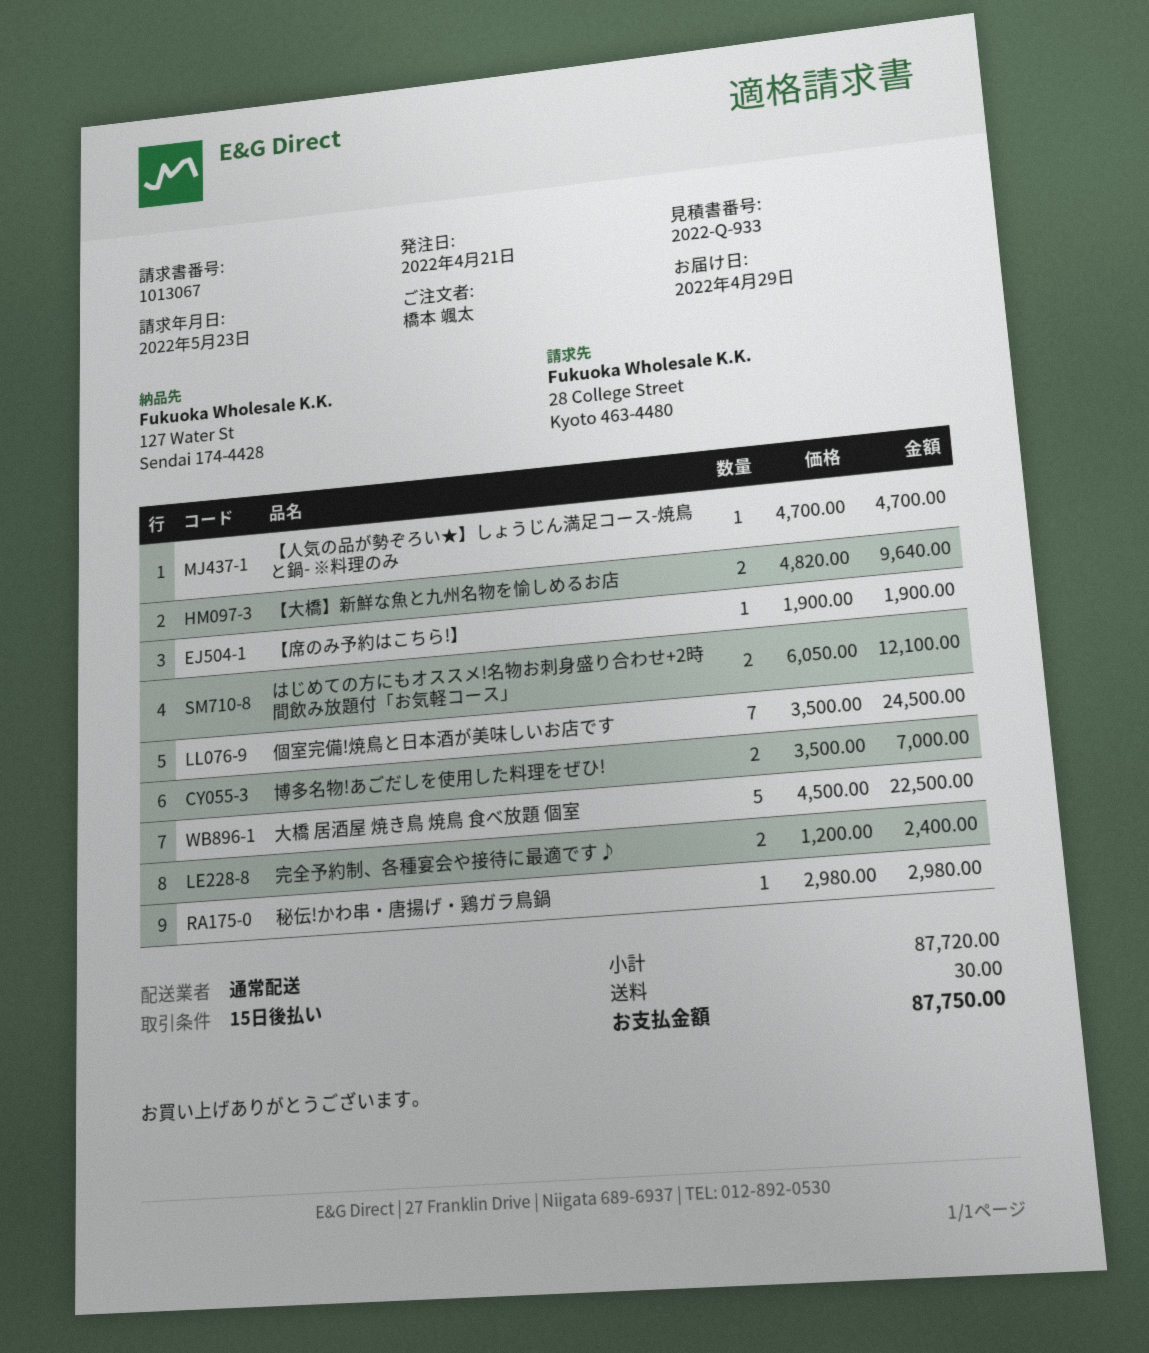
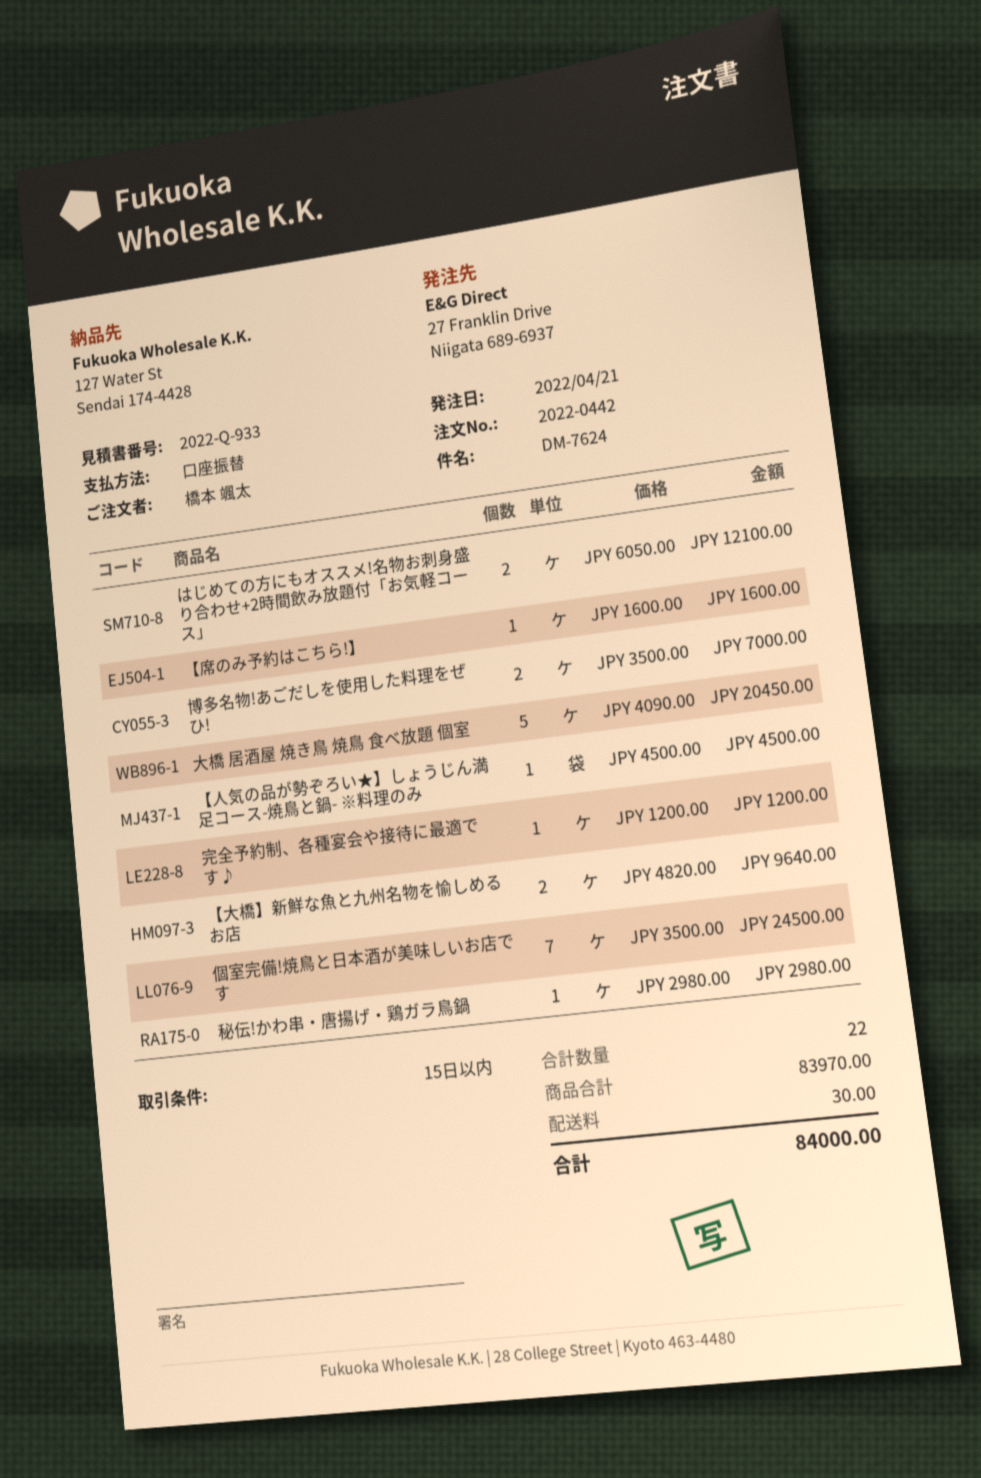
【人気の品が勢ぞろい★】しょうじん満足コース-焼鳥と鍋- ※料理のみ: 1 x 4700.00 = 4700.00 -> 1 x 4500.00 = 4500.00
【席のみ予約はこちら!】: 1 x 1900.00 = 1900.00 -> 1 x 1600.00 = 1600.00
大橋 居酒屋 焼き鳥 焼鳥 食べ放題 個室: 5 x 4500.00 = 22500.00 -> 5 x 4090.00 = 20450.00
完全予約制、各種宴会や接待に最適です♪: 2 x 1200.00 = 2400.00 -> 1 x 1200.00 = 1200.00
subtotal: 87720.00 -> 83970.00
total: 87750.00 -> 84000.00

